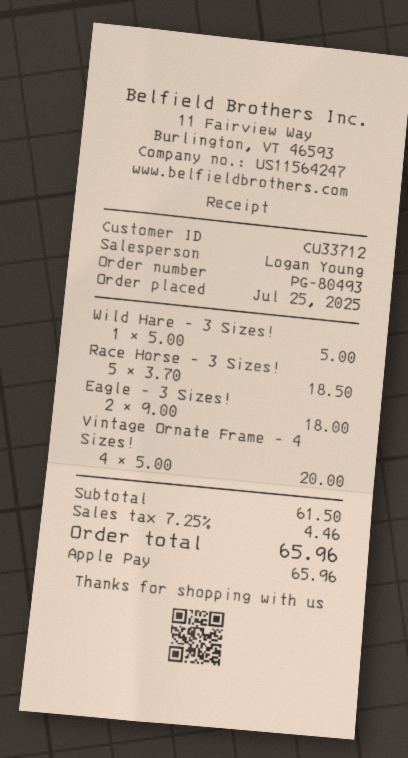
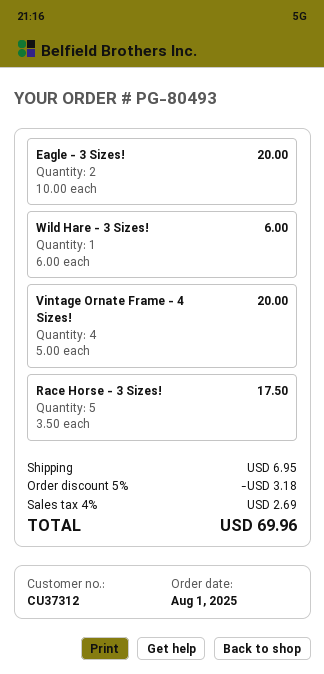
order date: 2025-07-25 -> 2025-08-01
customer number: CU33712 -> CU37312
Wild Hare - 3 Sizes!: 1 x 5.00 = 5.00 -> 1 x 6.00 = 6.00
Race Horse - 3 Sizes!: 5 x 3.70 = 18.50 -> 5 x 3.50 = 17.50
Eagle - 3 Sizes!: 2 x 9.00 = 18.00 -> 2 x 10.00 = 20.00
discount: none -> 5% = 3.18
shipping: none -> 6.95
tax: 7.25% = 4.46 -> 4% = 2.69
total: 65.96 -> 69.96

